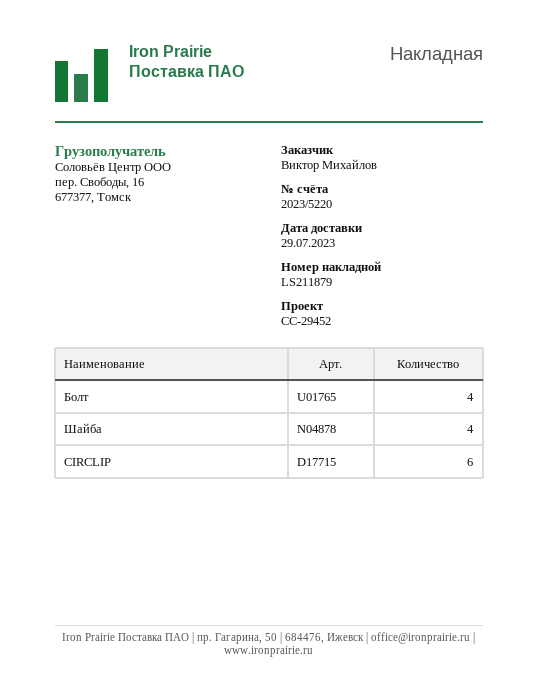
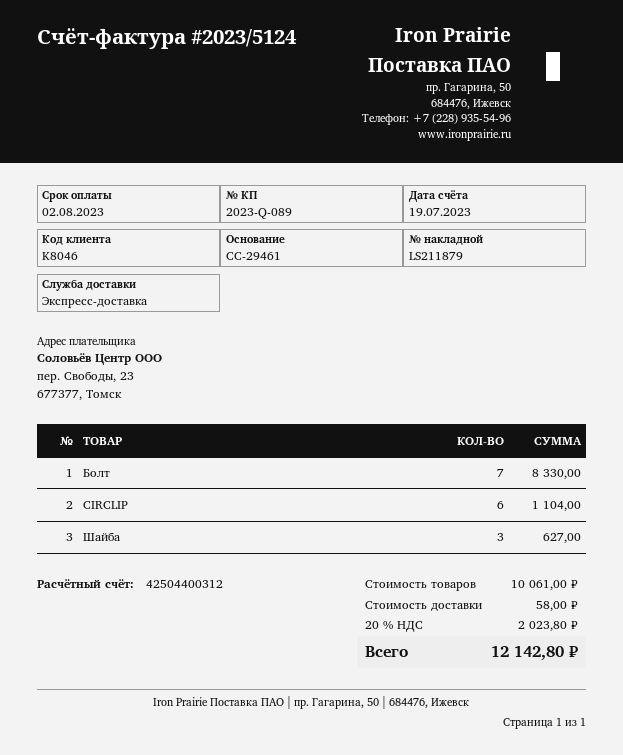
invoice number: 2023/5220 -> 2023/5124
reference: CC-29452 -> CC-29461
Болт: 4 -> 7
Шайба: 4 -> 3

